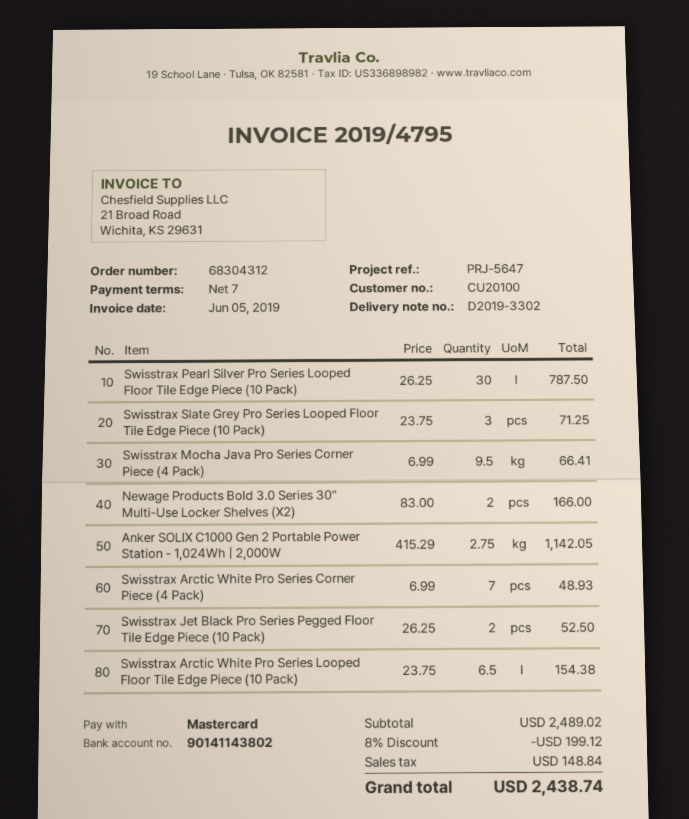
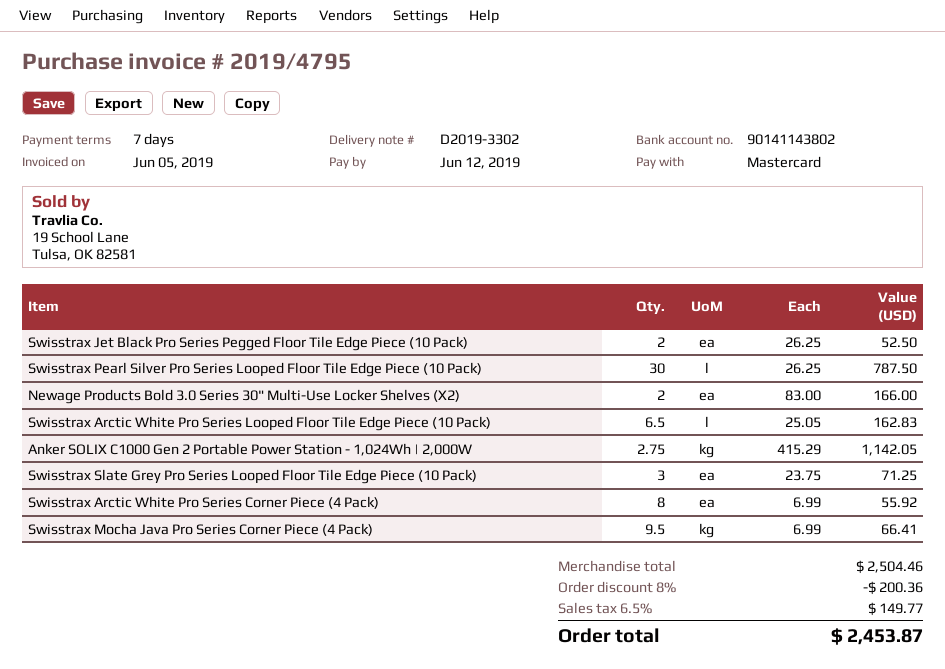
Swisstrax Arctic White Pro Series Corner Piece (4 Pack): 7 x 6.99 = 48.93 -> 8 x 6.99 = 55.92
Swisstrax Arctic White Pro Series Looped Floor Tile Edge Piece (10 Pack): 6.5 x 23.75 = 154.38 -> 6.5 x 25.05 = 162.83
subtotal: 2489.02 -> 2504.46
discount: 8% = 199.12 -> 8% = 200.36
tax: 148.84 -> 149.77
total: 2438.74 -> 2453.87

